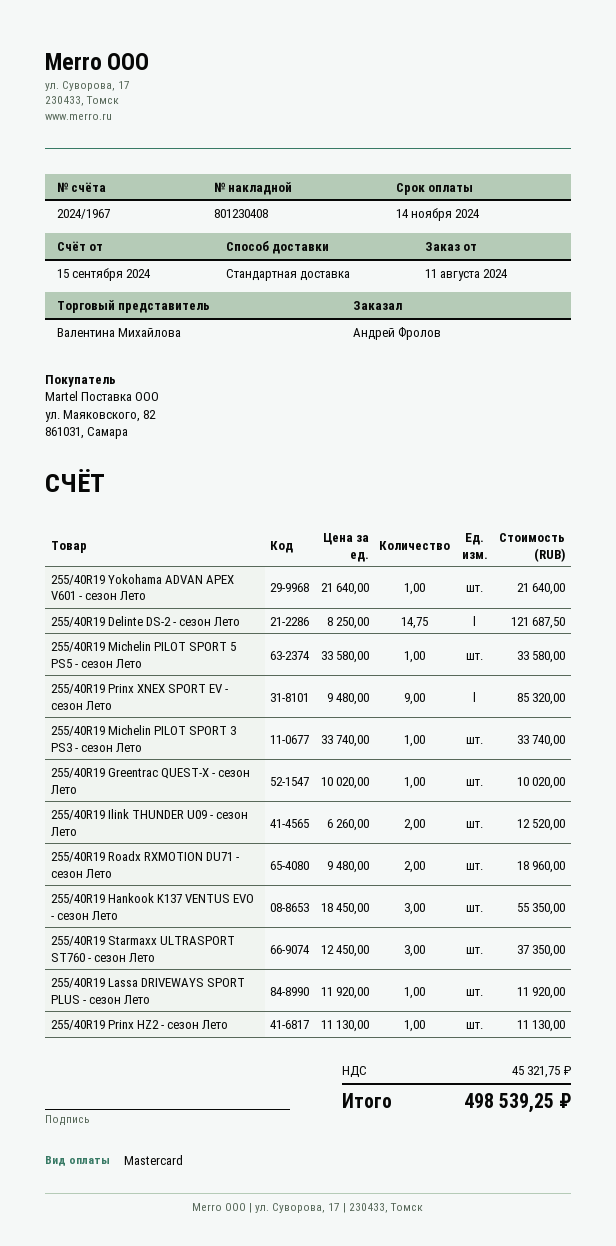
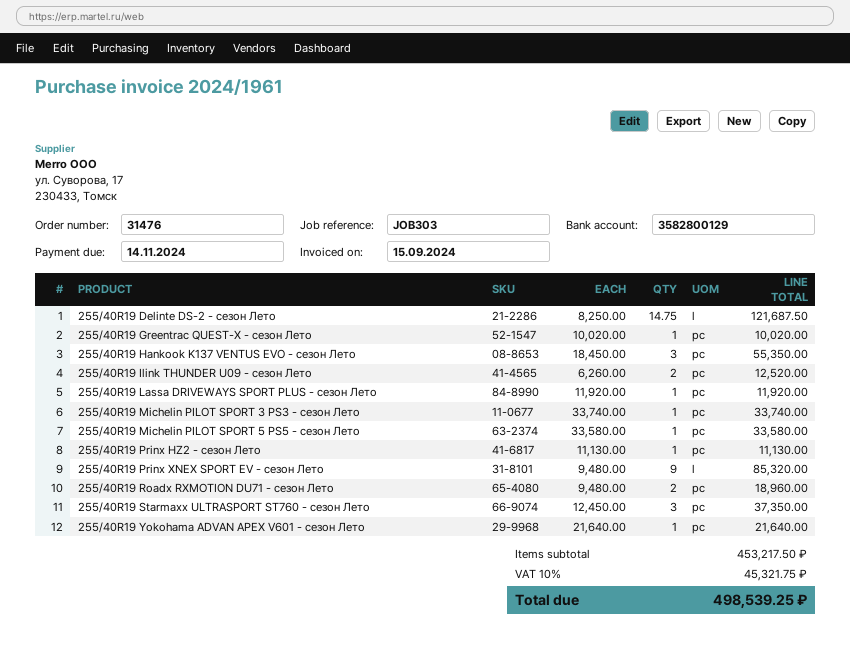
invoice number: 2024/1967 -> 2024/1961

